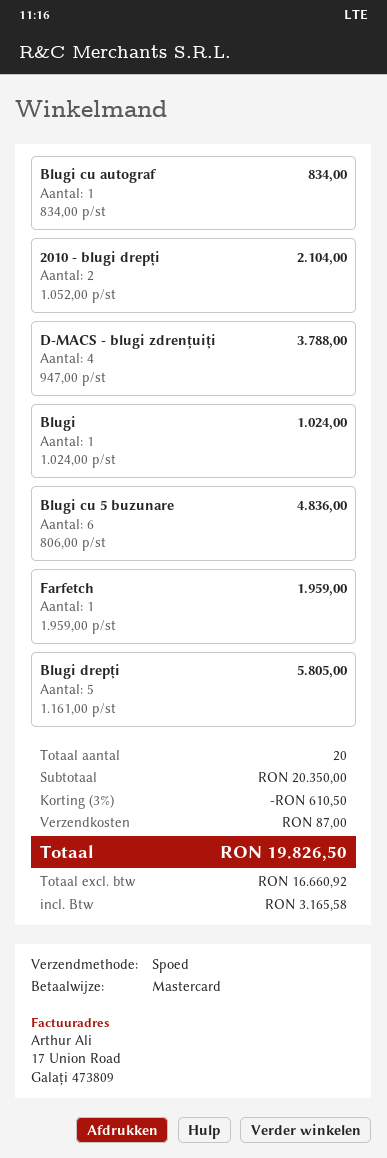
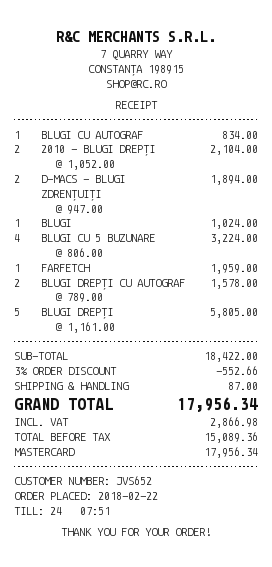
D-MACS - blugi zdrențuiți: 4 x 947.00 = 3788.00 -> 2 x 947.00 = 1894.00
Blugi cu 5 buzunare: 6 x 806.00 = 4836.00 -> 4 x 806.00 = 3224.00
BLUGI DREPȚI CU AUTOGRAF: none -> 2 x 789.00 = 1578.00
subtotal: 20350.00 -> 18422.00
discount: 3% = 610.50 -> 3% = 552.66
net: 16660.92 -> 15089.36
tax: 3165.58 -> 2866.98
total: 19826.50 -> 17956.34

